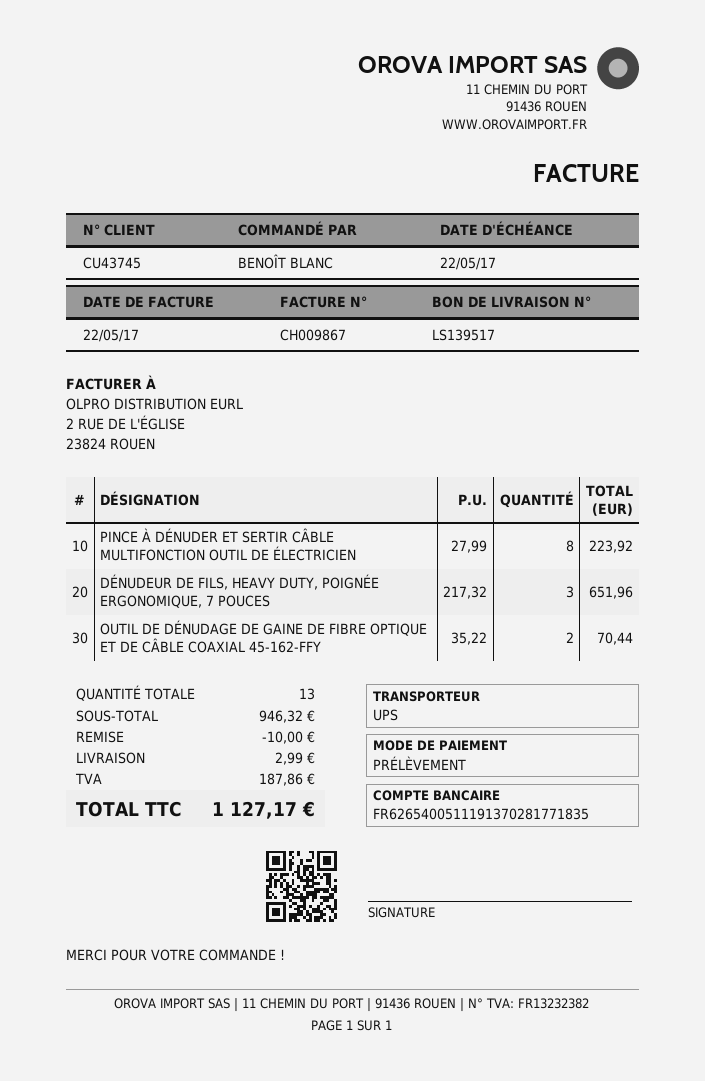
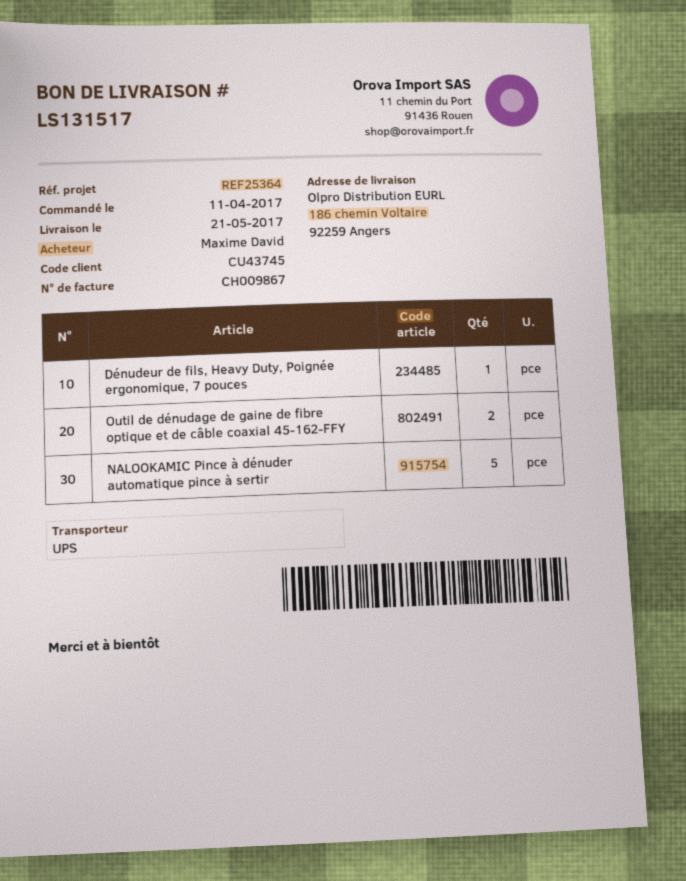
delivery note number: LS139517 -> LS131517
ordered by: BENOÎT BLANC -> Maxime David
PINCE À DÉNUDER ET SERTIR CÂBLE MULTIFONCTION OUTIL DE ÉLECTRICIEN: 8 -> none
DÉNUDEUR DE FILS, HEAVY DUTY, POIGNÉE ERGONOMIQUE, 7 POUCES: 3 -> 1
NALOOKAMIC Pince à dénuder automatique pince à sertir: none -> 5

